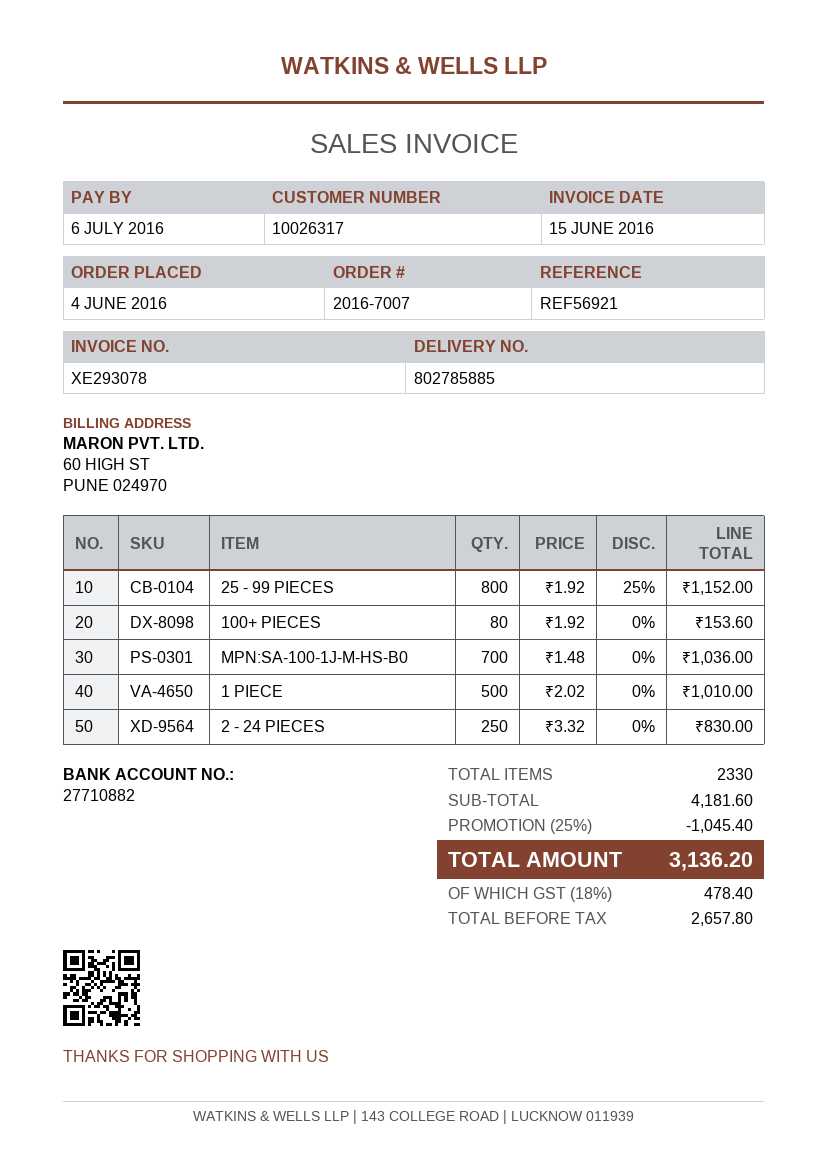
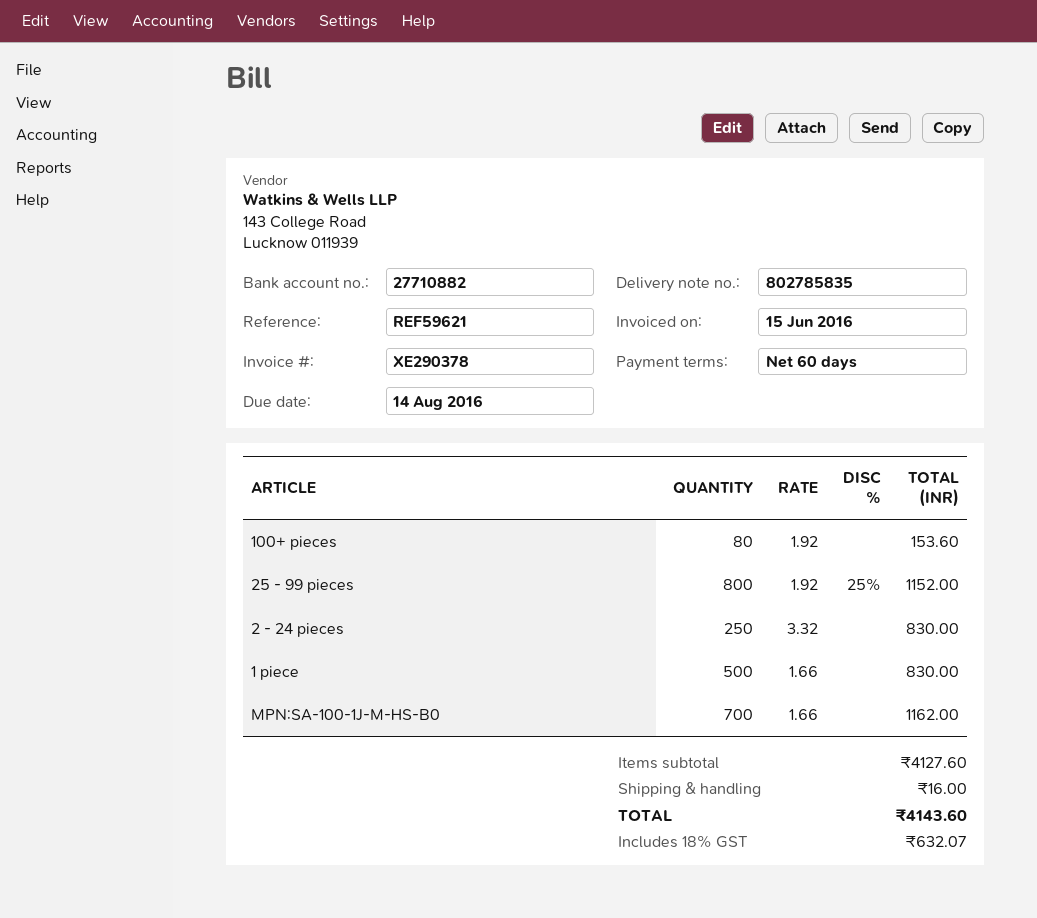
delivery note number: 802785885 -> 802785835
invoice number: XE293078 -> XE290378
due date: 2016-07-06 -> 2016-08-14
reference: REF56921 -> REF59621
MPN:SA-100-1J-M-HS-B0: 700 x 1.48 = 1036.00 -> 700 x 1.66 = 1162.00
1 PIECE: 500 x 2.02 = 1010.00 -> 500 x 1.66 = 830.00
subtotal: 4181.60 -> 4127.60
discount: 25% = 1045.40 -> none
shipping: none -> 16.00
tax: 18% = 478.40 -> 18% = 632.07
total: 3136.20 -> 4143.60

